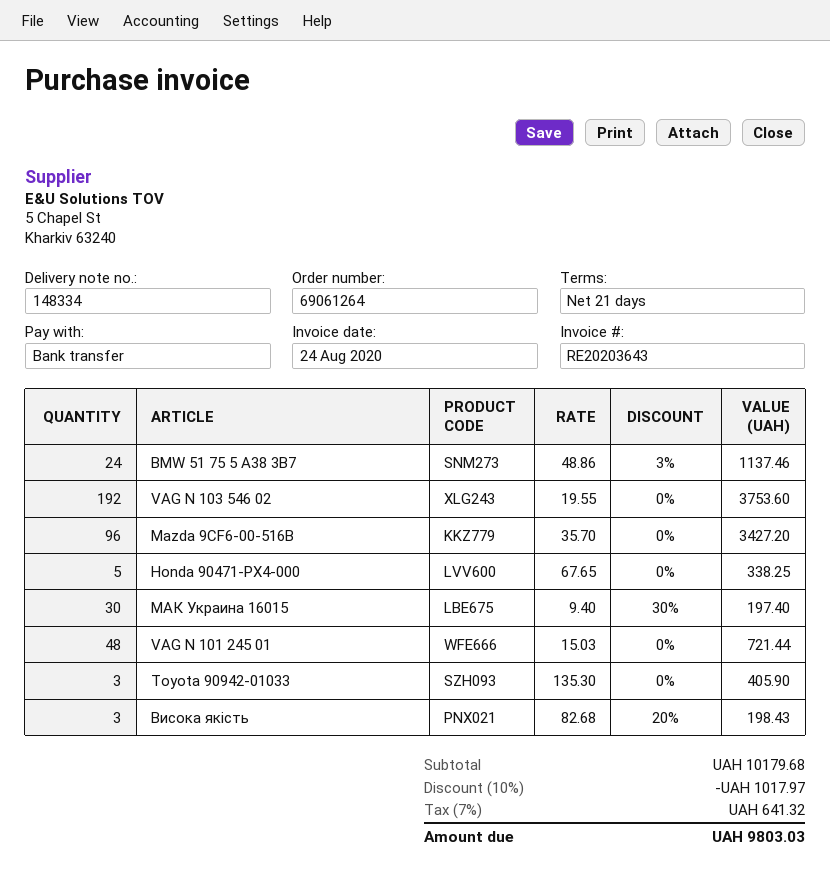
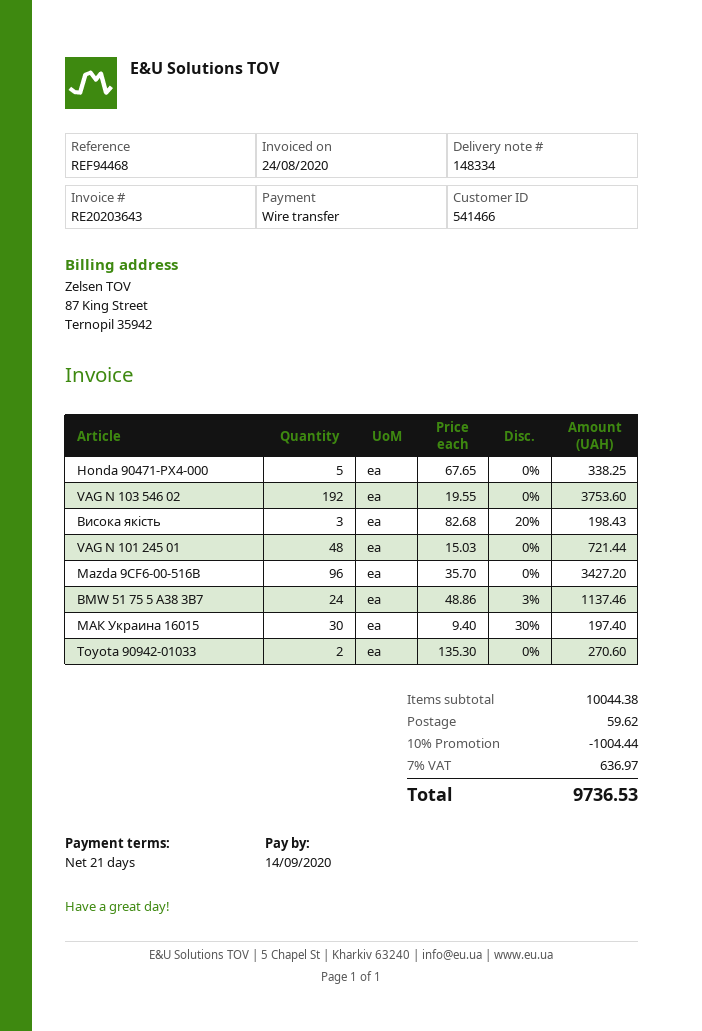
Toyota 90942-01033: 3 x 135.30 = 405.90 -> 2 x 135.30 = 270.60
subtotal: 10179.68 -> 10044.38
discount: 10% = 1017.97 -> 10% = 1004.44
shipping: none -> 59.62
tax: 7% = 641.32 -> 7% = 636.97
total: 9803.03 -> 9736.53

